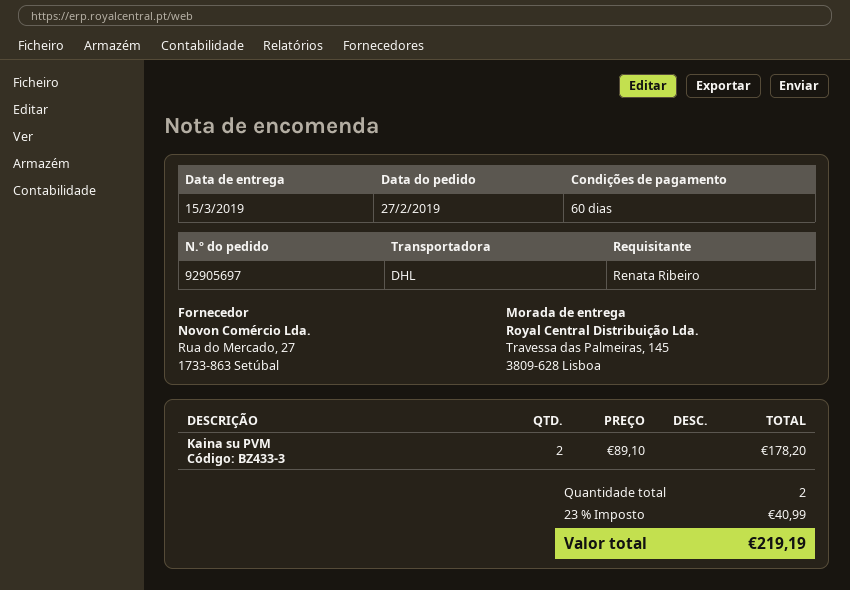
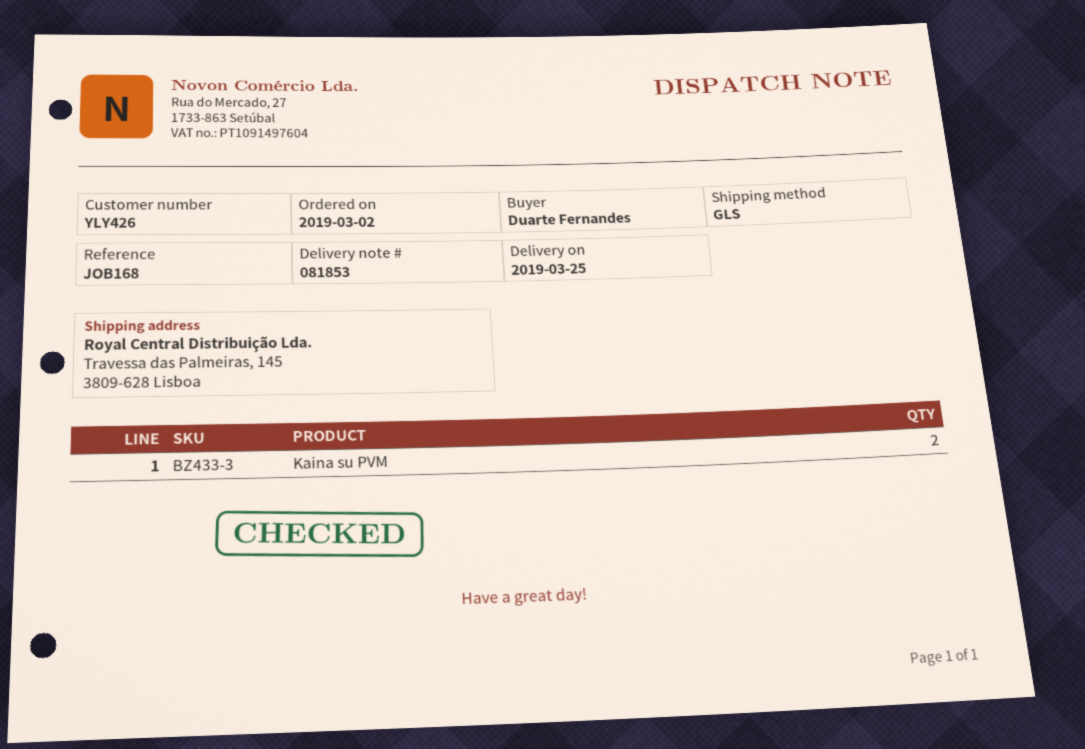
order date: 2019-02-27 -> 2019-03-02
delivery date: 2019-03-15 -> 2019-03-25
ordered by: Renata Ribeiro -> Duarte Fernandes
shipping method: DHL -> GLS

